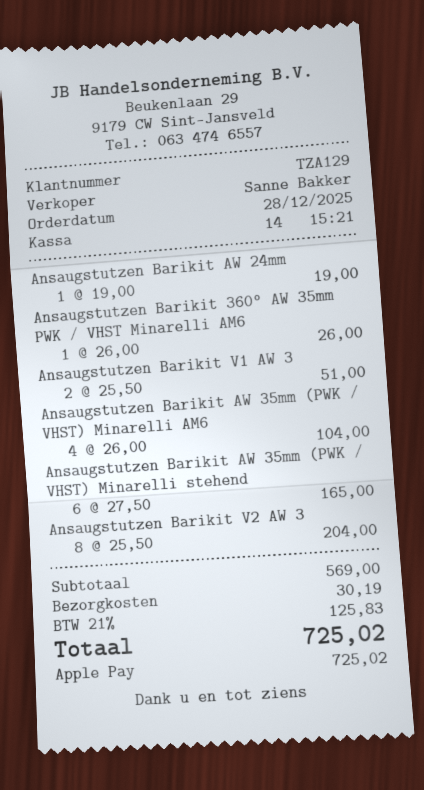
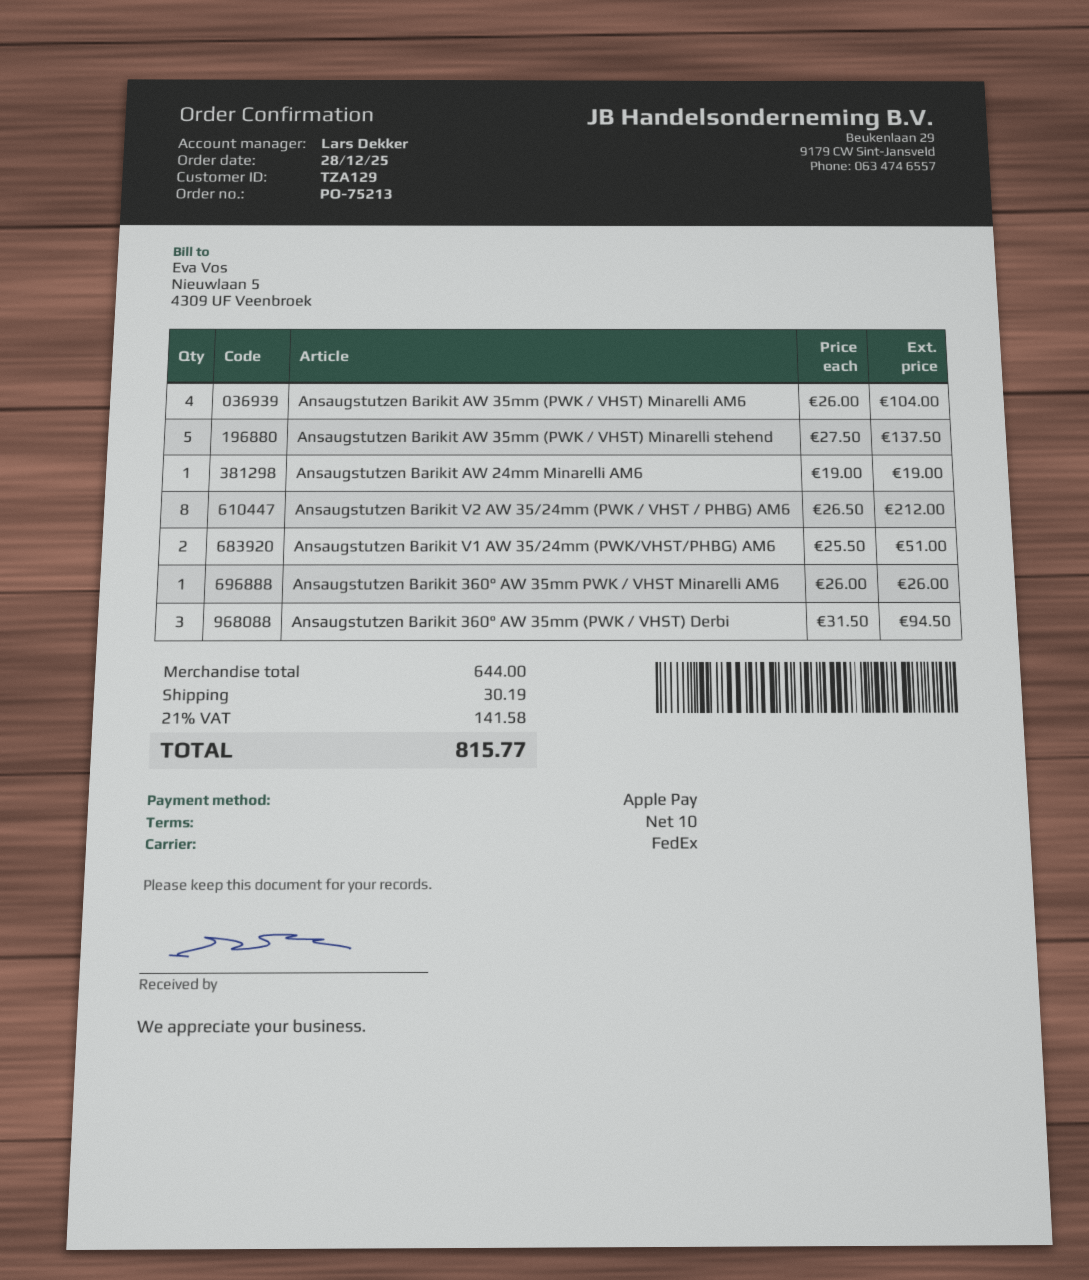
sales rep: Sanne Bakker -> Lars Dekker
Ansaugstutzen Barikit AW 35mm (PWK / VHST) Minarelli stehend: 6 x 27.50 = 165.00 -> 5 x 27.50 = 137.50
Ansaugstutzen Barikit V2 AW 3: 8 x 25.50 = 204.00 -> 8 x 26.50 = 212.00
Ansaugstutzen Barikit 360° AW 35mm (PWK / VHST) Derbi: none -> 3 x 31.50 = 94.50
subtotal: 569.00 -> 644.00
tax: 21% = 125.83 -> 21% = 141.58
total: 725.02 -> 815.77

